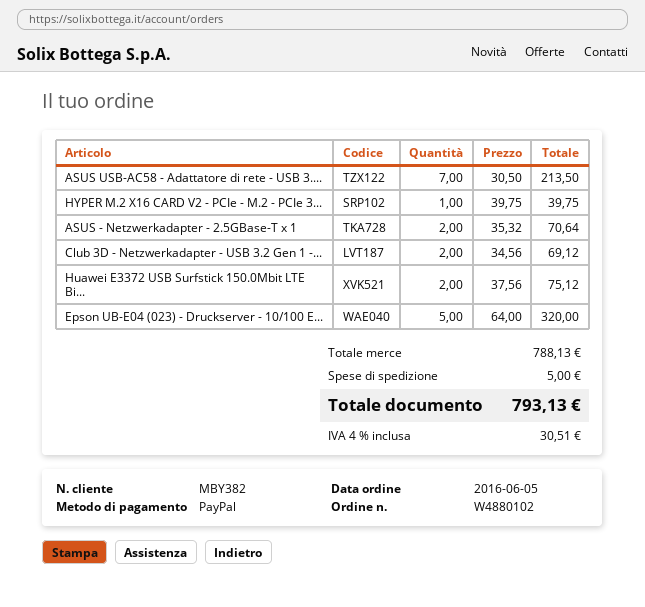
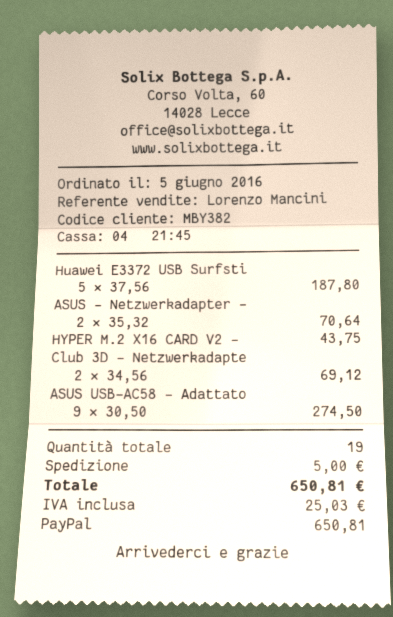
ASUS USB-AC58 - Adattatore di rete - USB 3....: 7 x 30.50 = 213.50 -> 9 x 30.50 = 274.50
HYPER M.2 X16 CARD V2 - PCIe - M.2 - PCIe 3...: 1 x 39.75 = 39.75 -> 1 x 43.75 = 43.75
Huawei E3372 USB Surfstick 150.0Mbit LTE Bi...: 2 x 37.56 = 75.12 -> 5 x 37.56 = 187.80
Epson UB-E04 (023) - Druckserver - 10/100 E...: 5 x 64.00 = 320.00 -> none
tax: 30.51 -> 25.03
total: 793.13 -> 650.81

